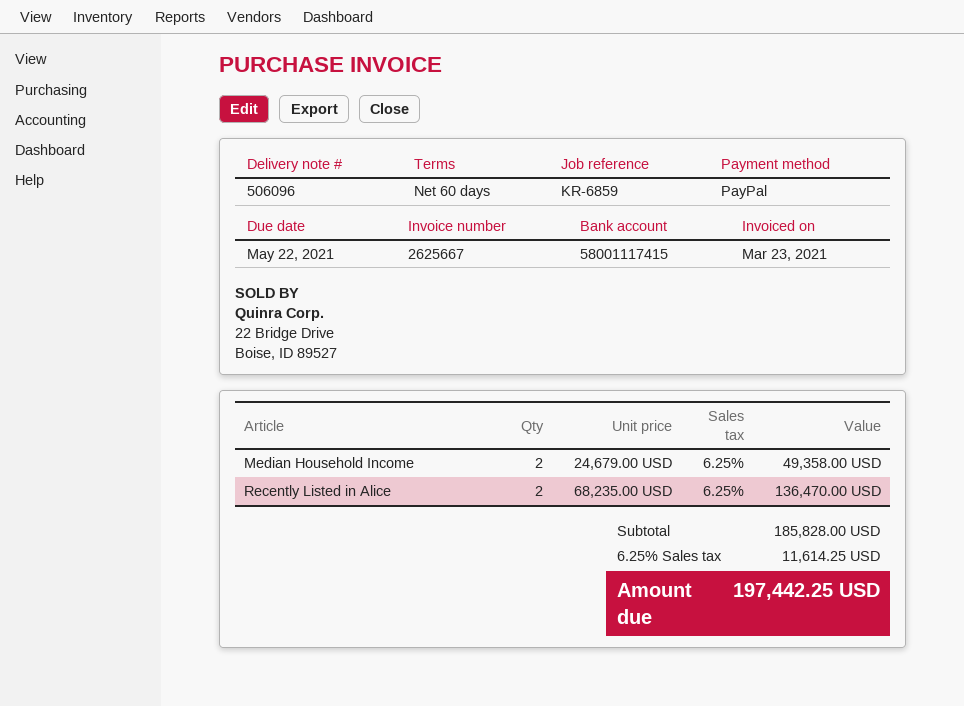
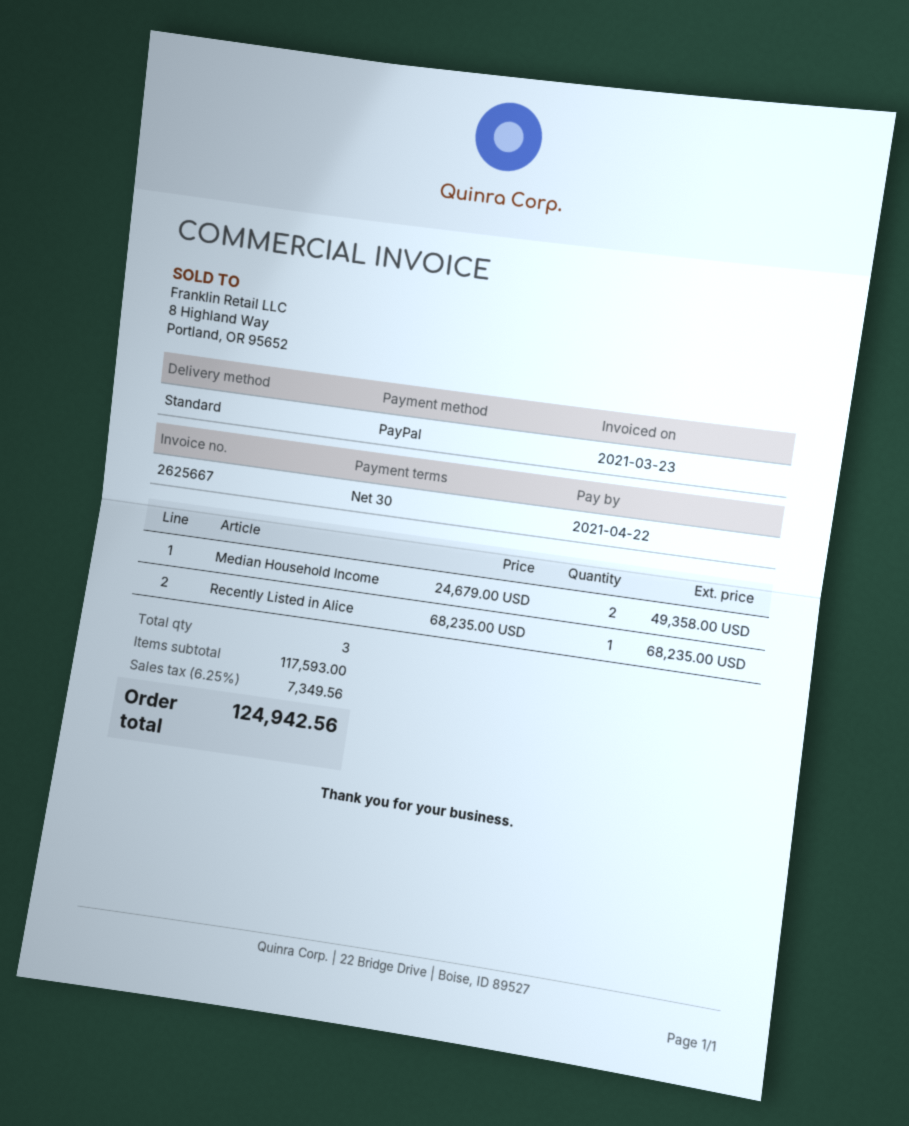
payment terms: 60 days -> 30 days
due date: 2021-05-22 -> 2021-04-22
Recently Listed in Alice: 2 x 68235.00 = 136470.00 -> 1 x 68235.00 = 68235.00
subtotal: 185828.00 -> 117593.00
tax: 6.25% = 11614.25 -> 6.25% = 7349.56
total: 197442.25 -> 124942.56

